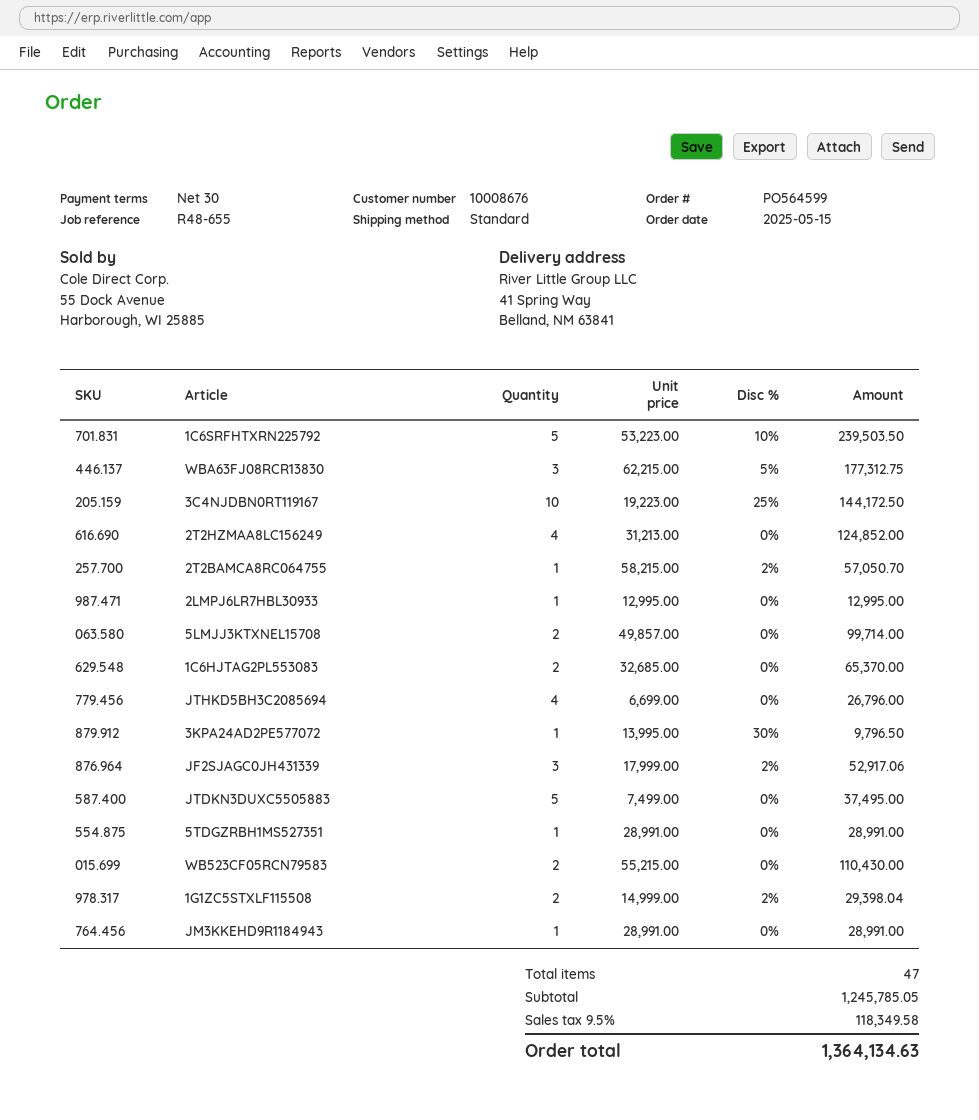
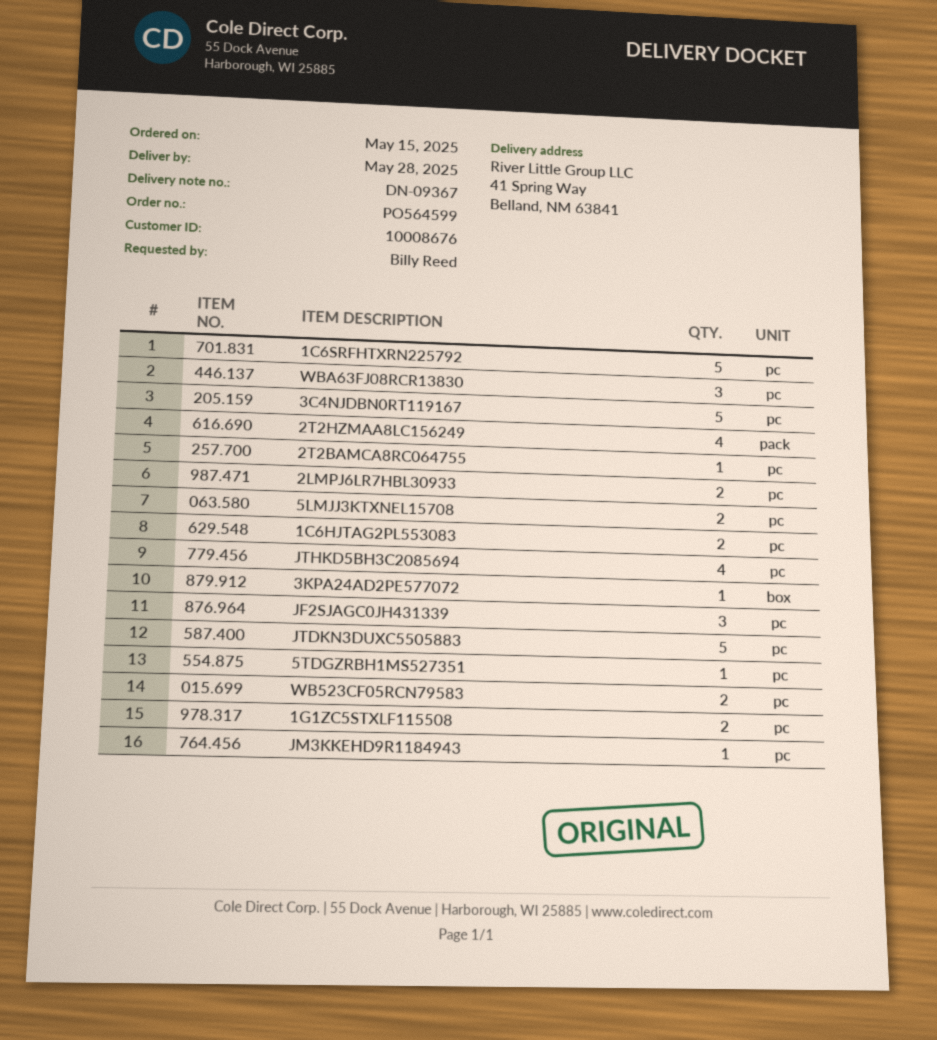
3C4NJDBN0RT119167: 10 -> 5
2LMPJ6LR7HBL30933: 1 -> 2

